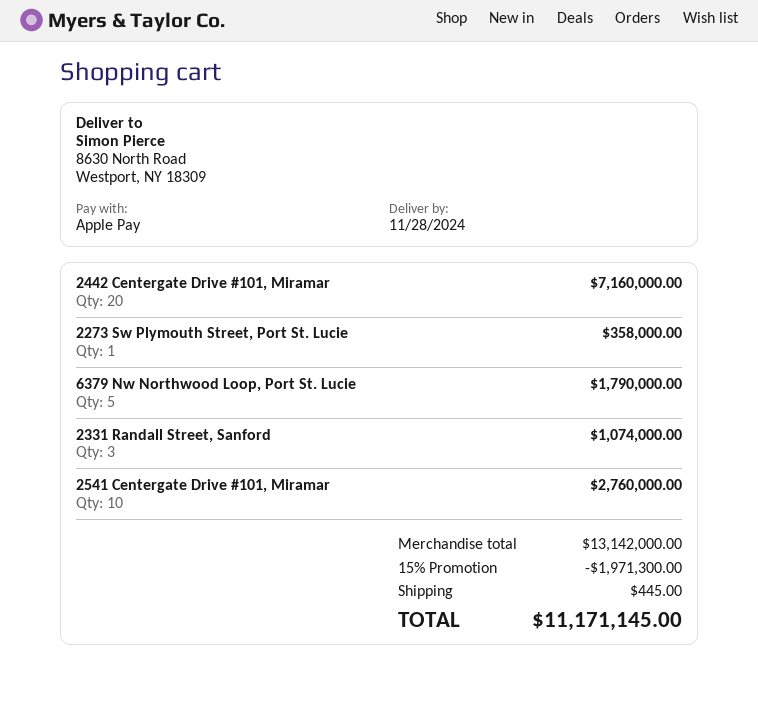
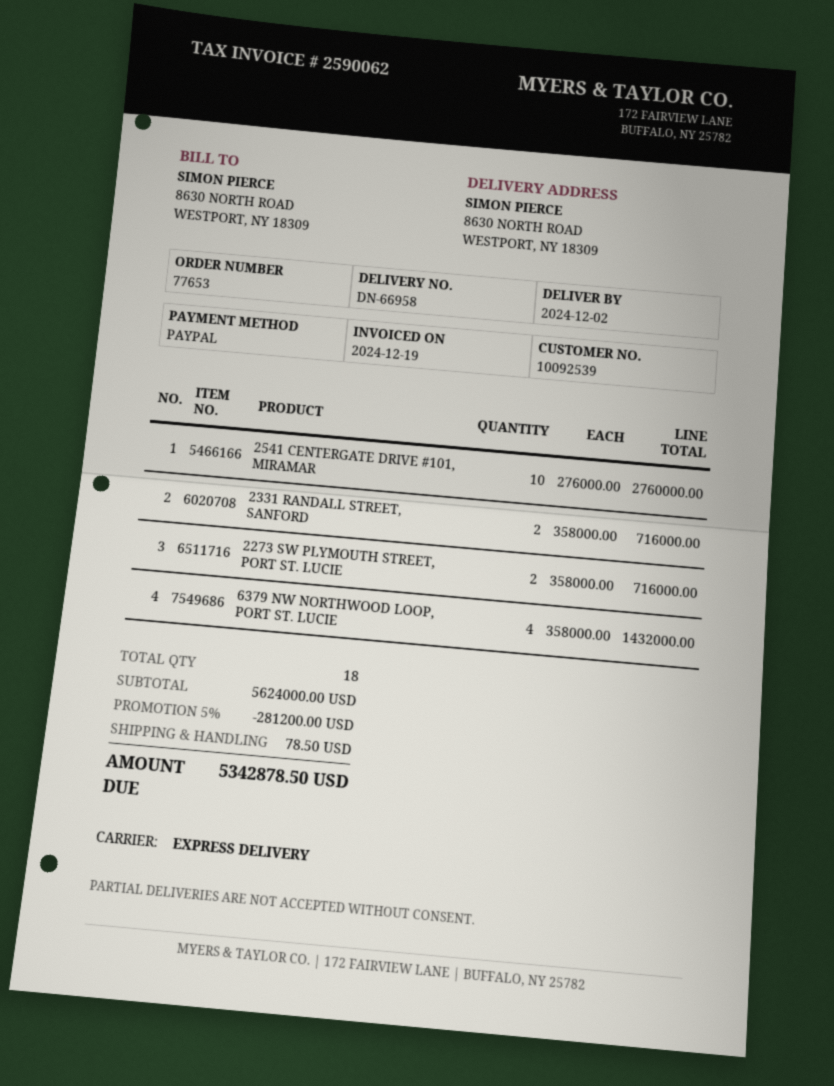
delivery date: 2024-11-28 -> 2024-12-02
payment method: Apple Pay -> PayPal
2442 Centergate Drive #101, Miramar: 20 for 7160000.00 -> none
2273 Sw Plymouth Street, Port St. Lucie: 1 for 358000.00 -> 2 for 716000.00
6379 Nw Northwood Loop, Port St. Lucie: 5 for 1790000.00 -> 4 for 1432000.00
2331 Randall Street, Sanford: 3 for 1074000.00 -> 2 for 716000.00
subtotal: 13142000.00 -> 5624000.00
discount: 15% = 1971300.00 -> 5% = 281200.00
shipping: 445.00 -> 78.50
total: 11171145.00 -> 5342878.50

